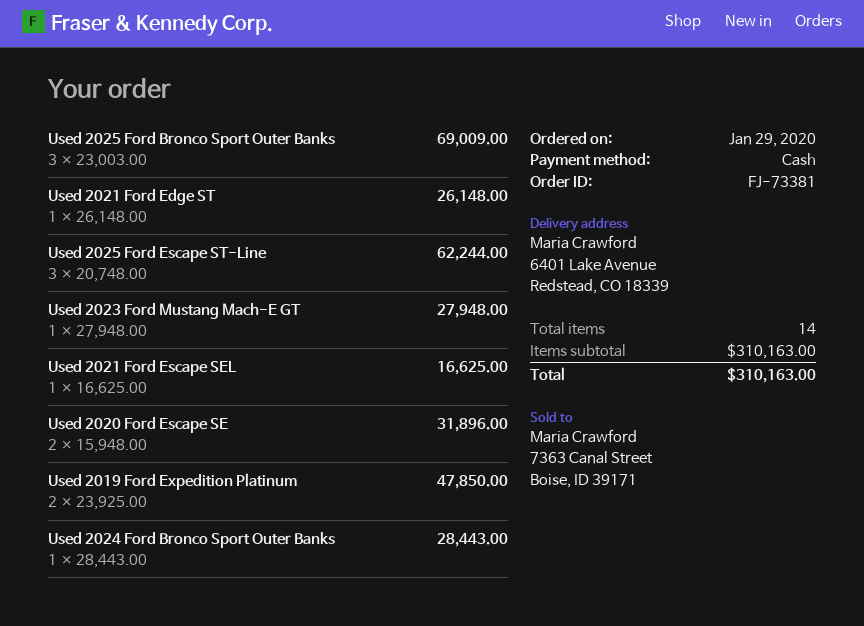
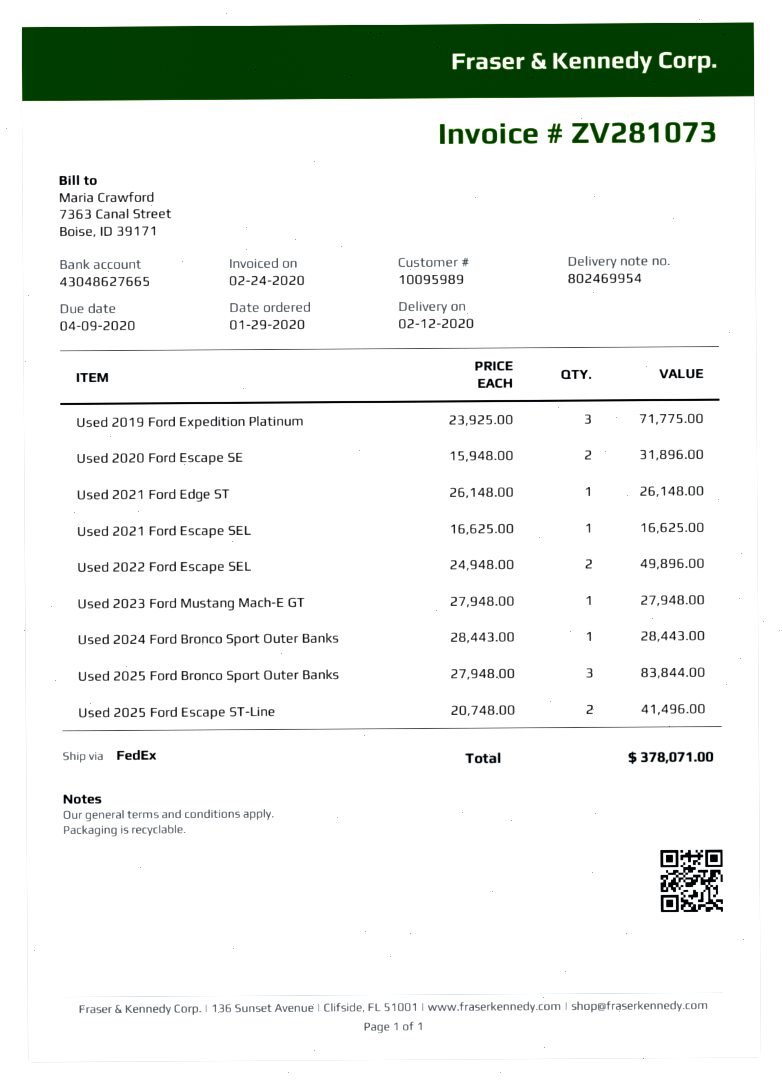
Used 2025 Ford Bronco Sport Outer Banks: 3 x 23003.00 = 69009.00 -> 3 x 27948.00 = 83844.00
Used 2025 Ford Escape ST-Line: 3 x 20748.00 = 62244.00 -> 2 x 20748.00 = 41496.00
Used 2019 Ford Expedition Platinum: 2 x 23925.00 = 47850.00 -> 3 x 23925.00 = 71775.00
Used 2022 Ford Escape SEL: none -> 2 x 24948.00 = 49896.00
total: 310163.00 -> 378071.00

